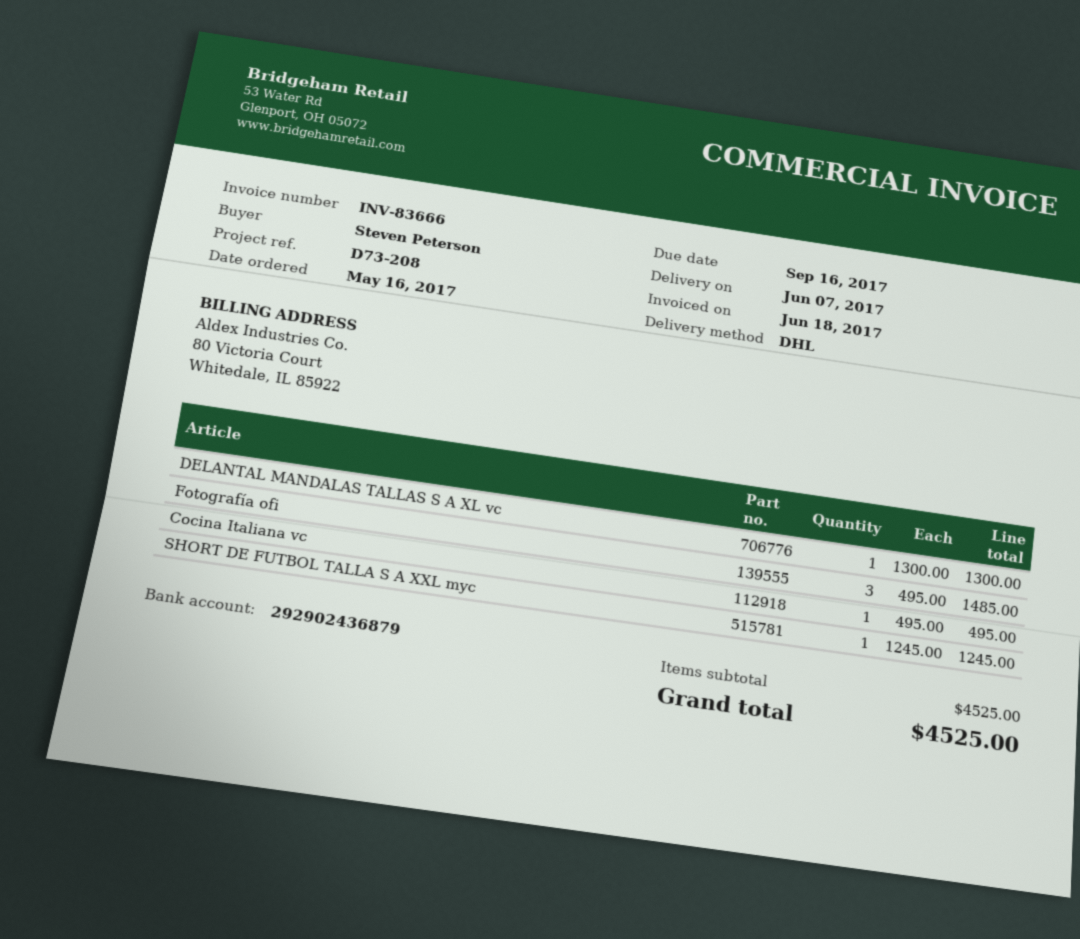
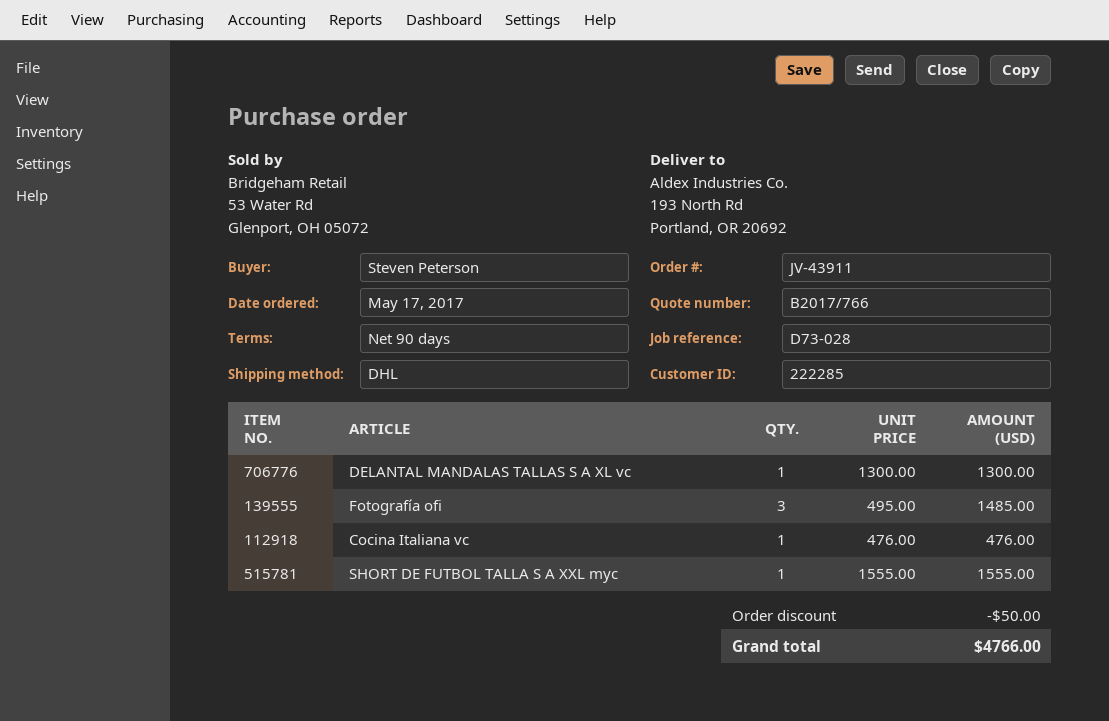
order date: 2017-05-16 -> 2017-05-17
reference: D73-208 -> D73-028
Cocina Italiana vc: 1 x 495.00 = 495.00 -> 1 x 476.00 = 476.00
SHORT DE FUTBOL TALLA S A XXL myc: 1 x 1245.00 = 1245.00 -> 1 x 1555.00 = 1555.00
discount: none -> 50.00
total: 4525.00 -> 4766.00

